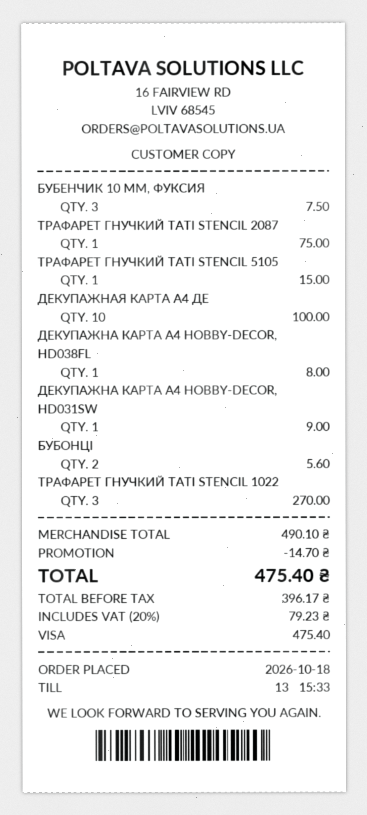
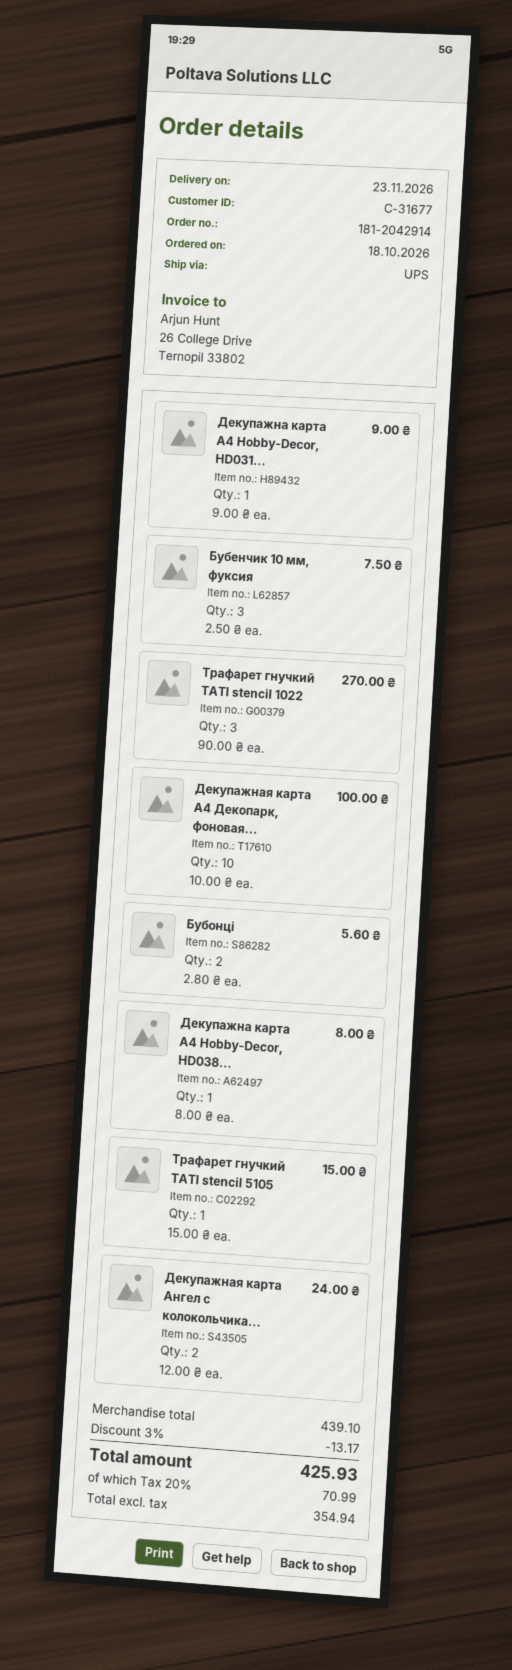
ТРАФАРЕТ ГНУЧКИЙ TATI STENCIL 2087: 1 for 75.00 -> none
Декупажная карта Ангел с колокольчика...: none -> 2 for 24.00
subtotal: 490.10 -> 439.10
discount: 14.70 -> 13.17
net: 396.17 -> 354.94
tax: 20% = 79.23 -> 20% = 70.99
total: 475.40 -> 425.93

